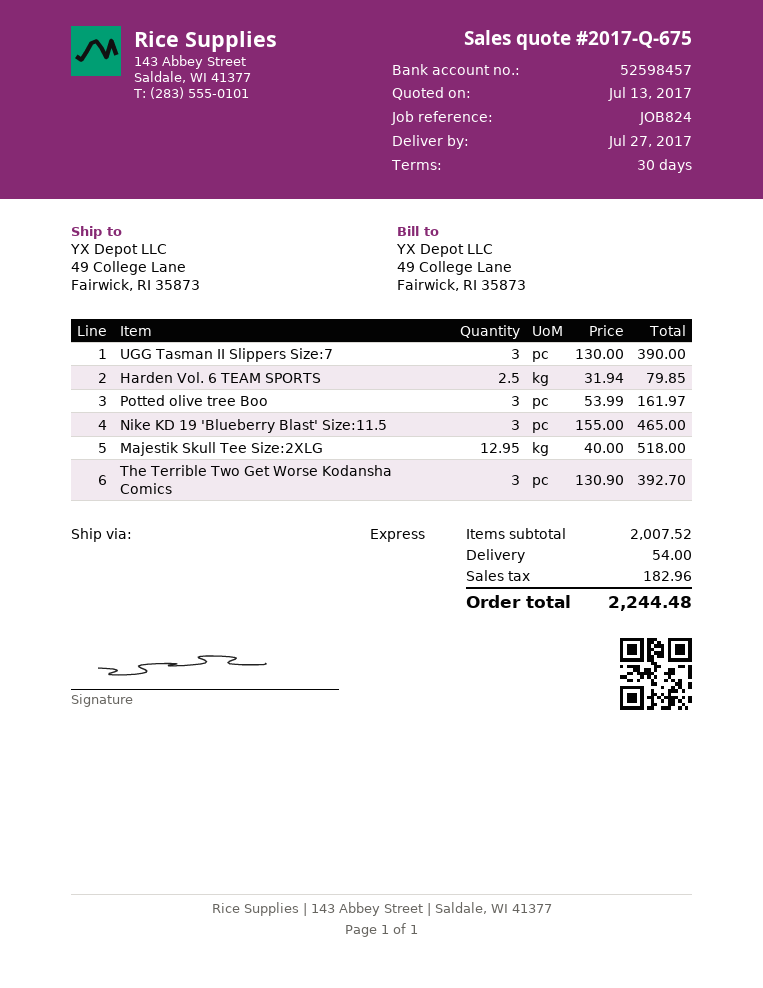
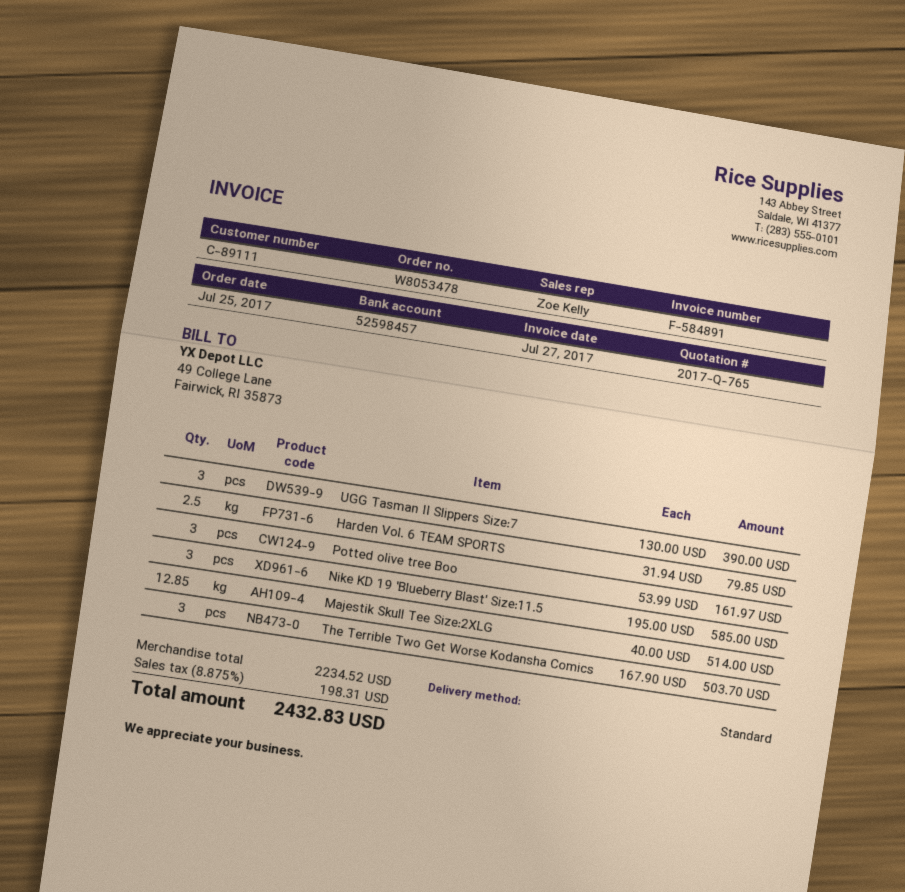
quote number: 2017-Q-675 -> 2017-Q-765
shipping method: express -> standard
Nike KD 19 'Blueberry Blast' Size:11.5: 3 x 155.00 = 465.00 -> 3 x 195.00 = 585.00
Majestik Skull Tee Size:2XLG: 12.95 x 40.00 = 518.00 -> 12.85 x 40.00 = 514.00
The Terrible Two Get Worse Kodansha Comics: 3 x 130.90 = 392.70 -> 3 x 167.90 = 503.70
subtotal: 2007.52 -> 2234.52
shipping: 54.00 -> none
tax: 182.96 -> 198.31
total: 2244.48 -> 2432.83

